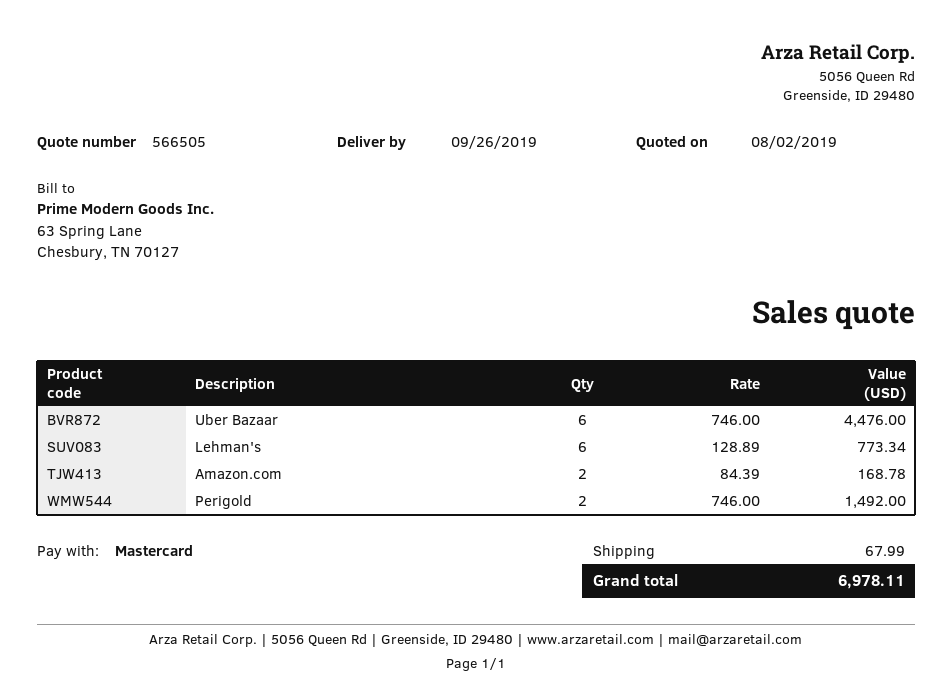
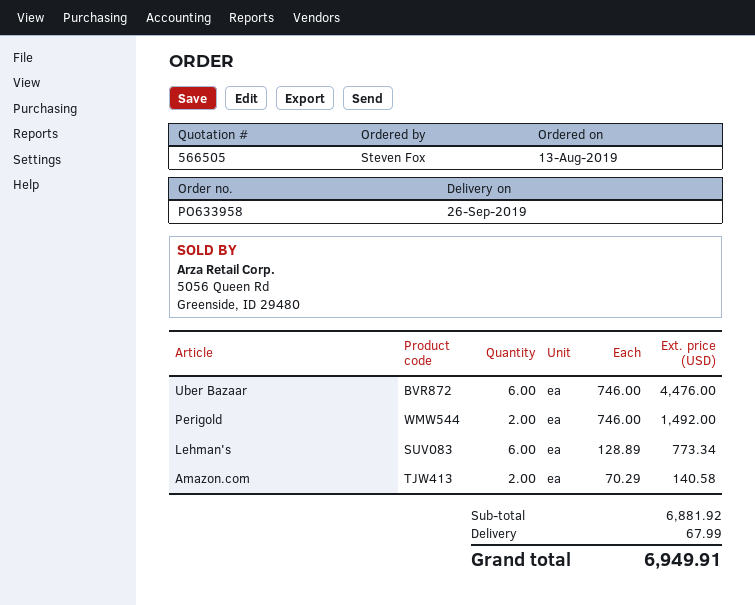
Amazon.com: 2 x 84.39 = 168.78 -> 2 x 70.29 = 140.58
total: 6978.11 -> 6949.91

